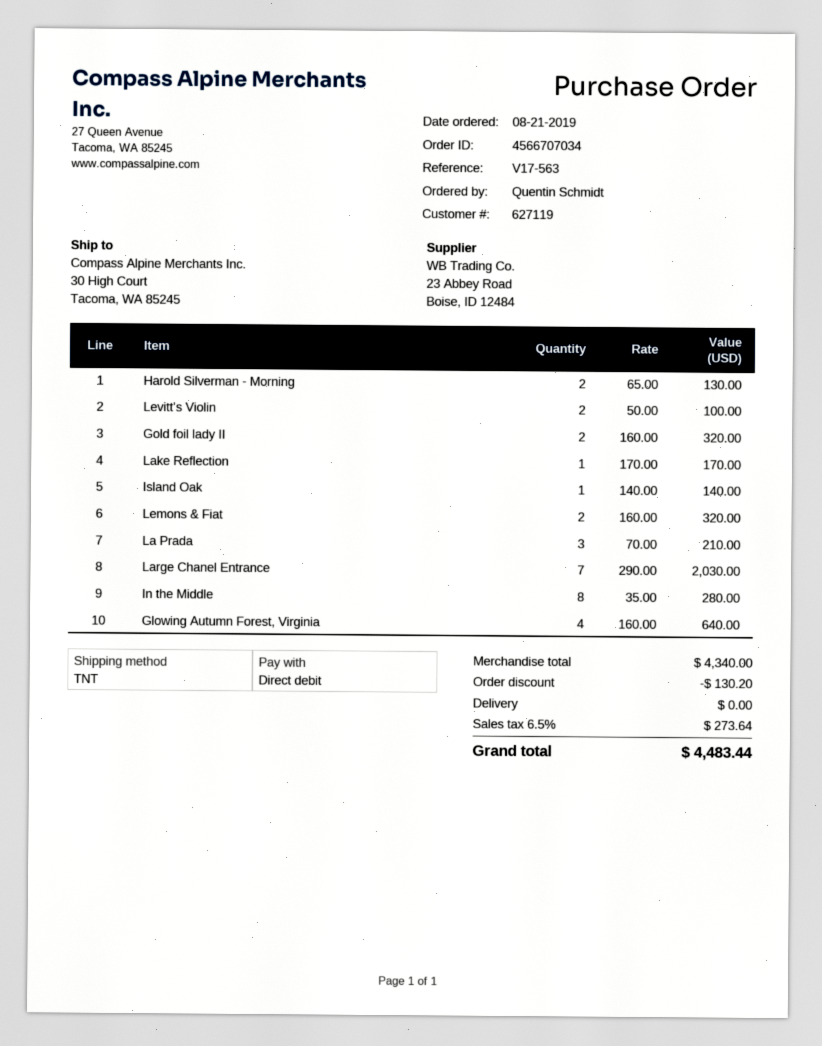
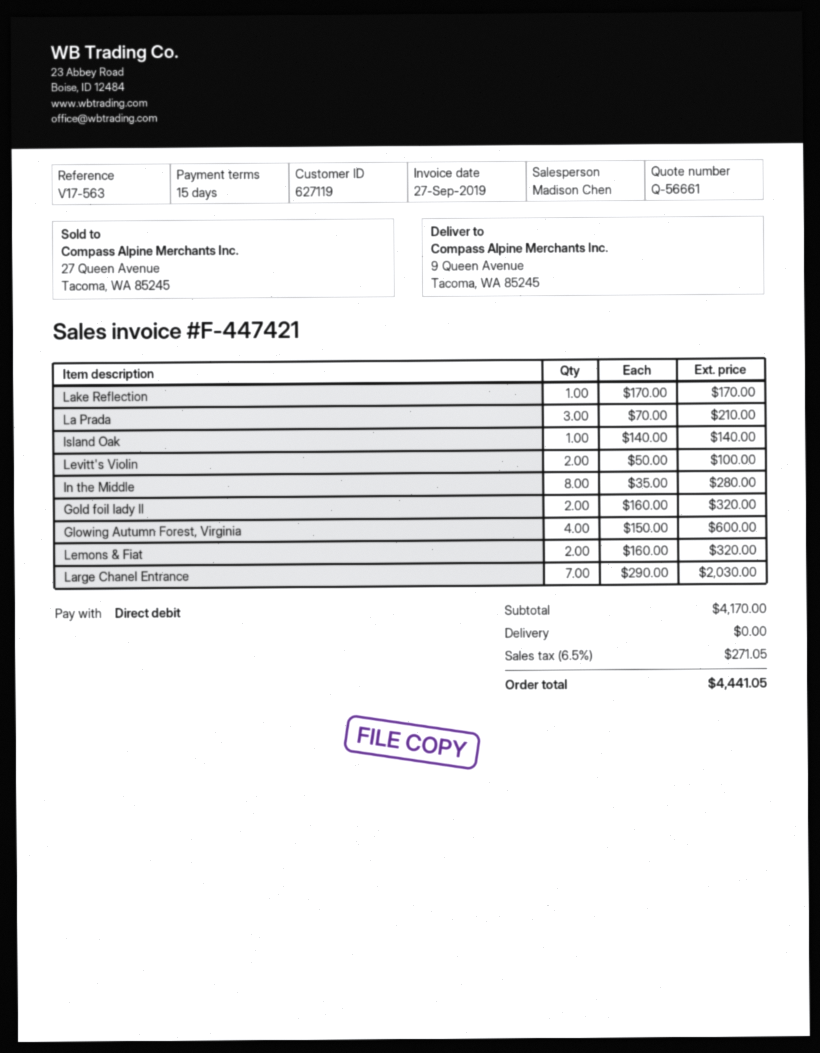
ship to: 30 High Court, Tacoma, WA 85245 -> 9 Queen Avenue, Tacoma, WA 85245
Harold Silverman - Morning: 2 x 65.00 = 130.00 -> none
Glowing Autumn Forest, Virginia: 4 x 160.00 = 640.00 -> 4 x 150.00 = 600.00
subtotal: 4340.00 -> 4170.00
discount: 130.20 -> none
tax: 6.5% = 273.64 -> 6.5% = 271.05
total: 4483.44 -> 4441.05

